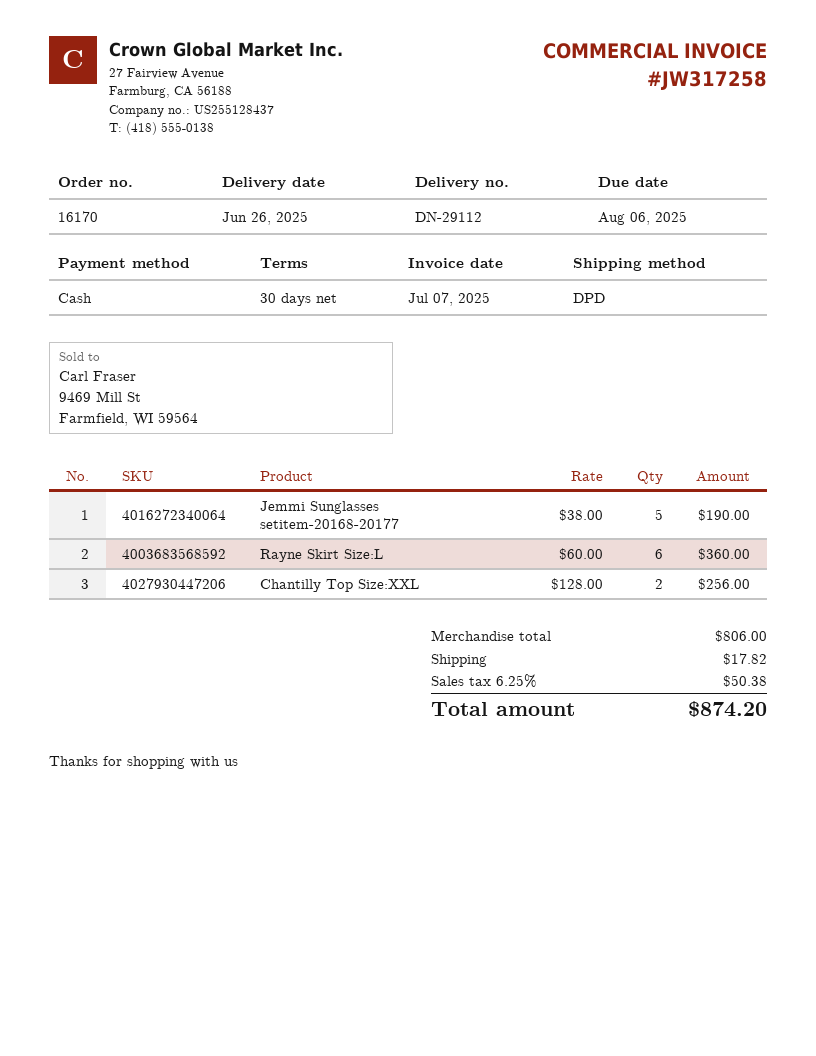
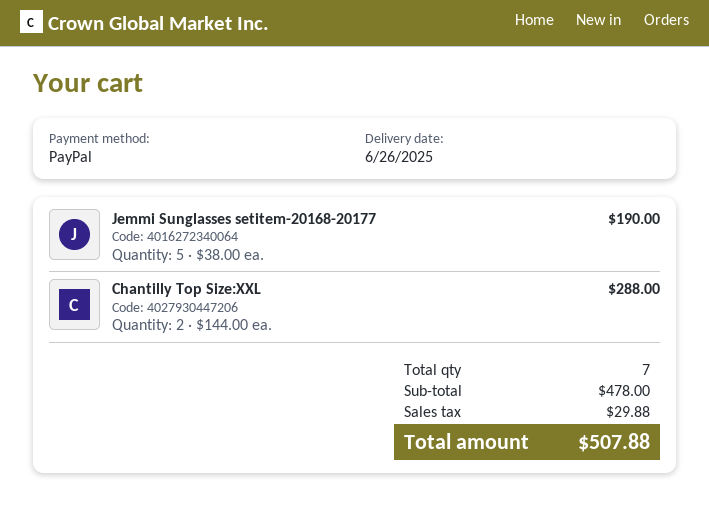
payment method: cash -> PayPal
Rayne Skirt Size:L: 6 x 60.00 = 360.00 -> none
Chantilly Top Size:XXL: 2 x 128.00 = 256.00 -> 2 x 144.00 = 288.00
subtotal: 806.00 -> 478.00
shipping: 17.82 -> none
tax: 50.38 -> 29.88
total: 874.20 -> 507.88

